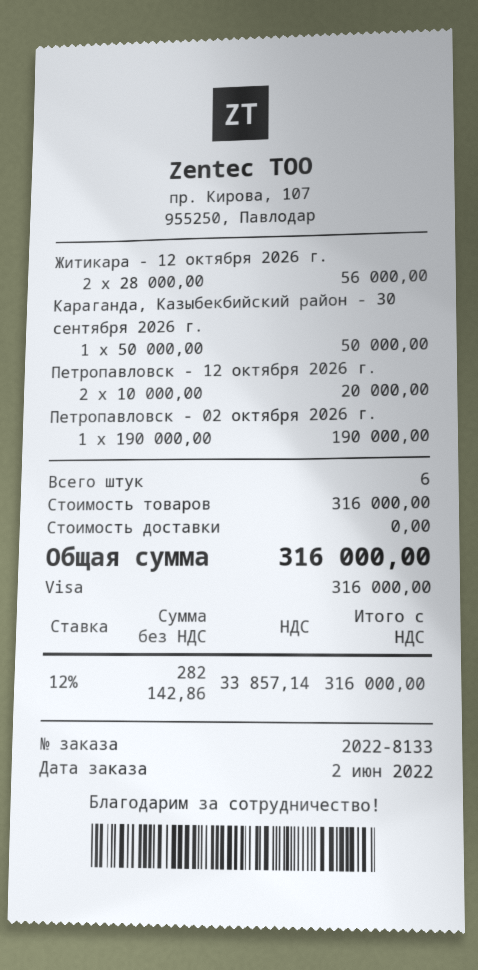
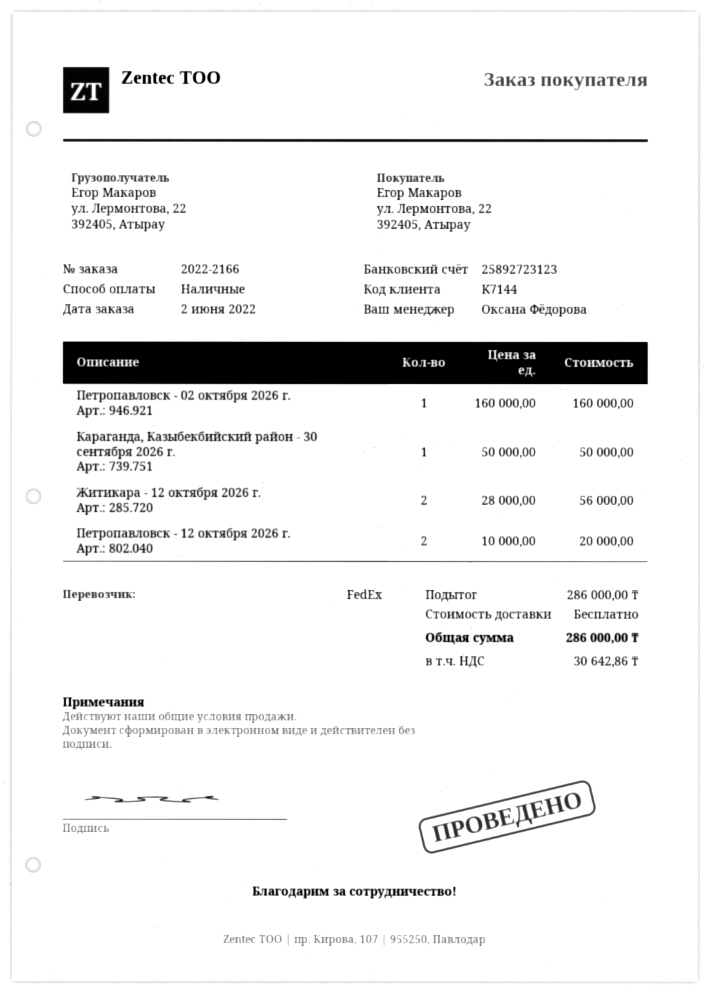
order number: 2022-8133 -> 2022-2166
payment method: Visa -> cash
Петропавловск - 02 октября 2026 г.: 1 x 190000.00 = 190000.00 -> 1 x 160000.00 = 160000.00
subtotal: 316000.00 -> 286000.00
tax: 33857.14 -> 30642.86
total: 316000.00 -> 286000.00

